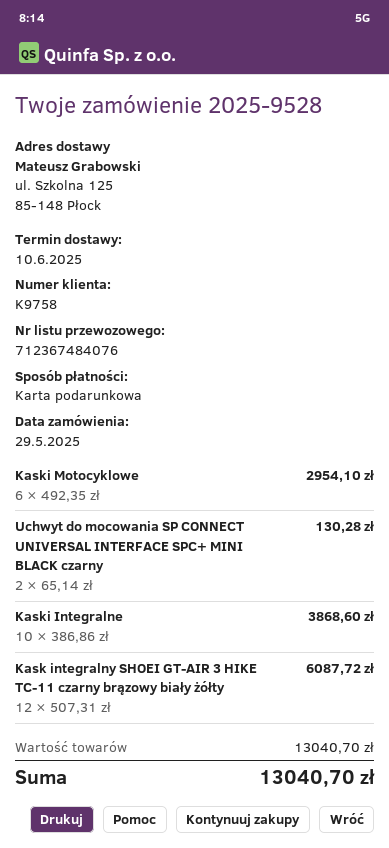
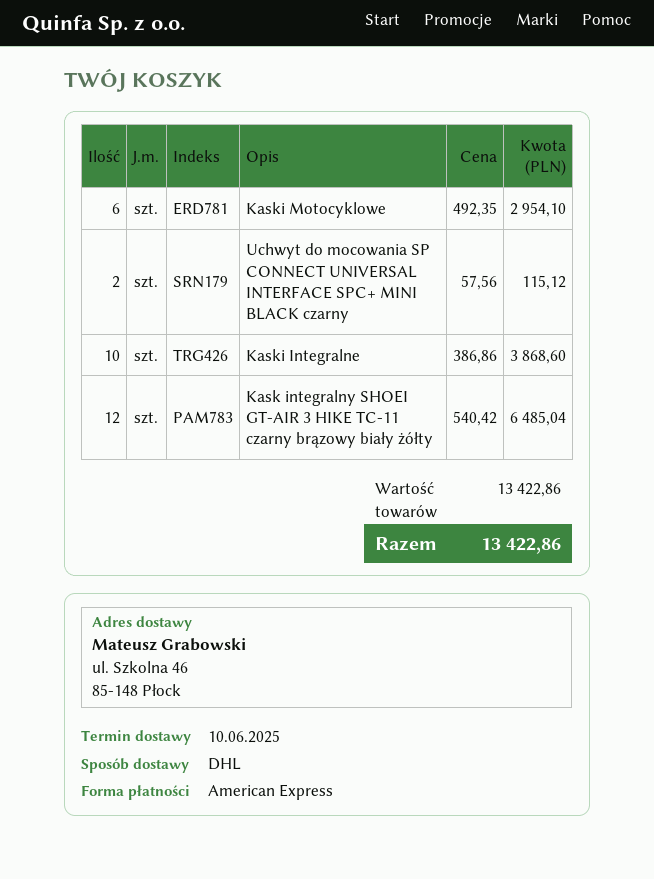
payment method: gift card -> American Express
ship to: ul. Szkolna 125, 85-148 Płock -> ul. Szkolna 46, 85-148 Płock
Uchwyt do mocowania SP CONNECT UNIVERSAL INTERFACE SPC+ MINI BLACK czarny: 2 x 65.14 = 130.28 -> 2 x 57.56 = 115.12
Kask integralny SHOEI GT-AIR 3 HIKE TC-11 czarny brązowy biały żółty: 12 x 507.31 = 6087.72 -> 12 x 540.42 = 6485.04
subtotal: 13040.70 -> 13422.86
total: 13040.70 -> 13422.86

